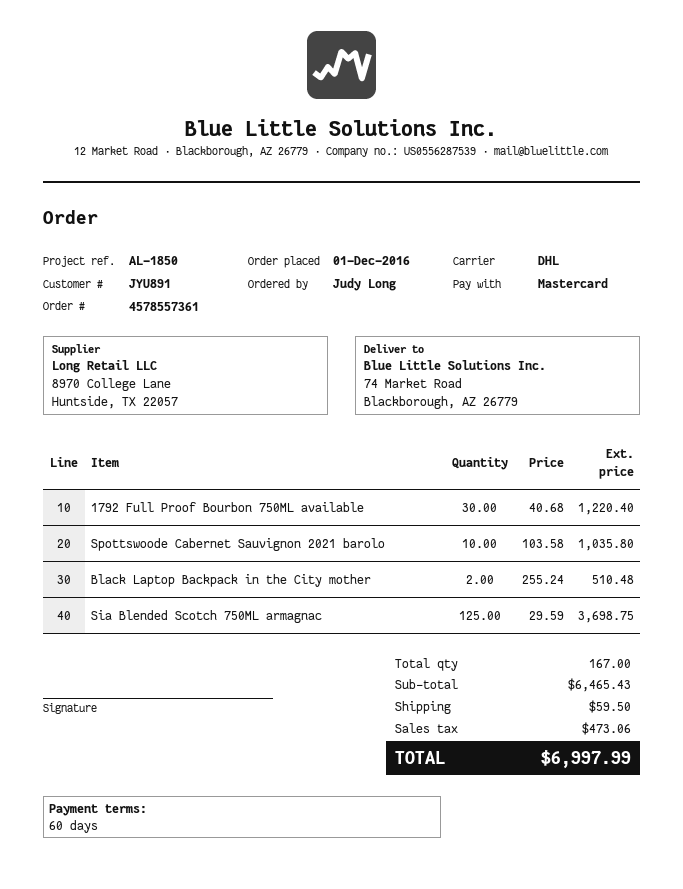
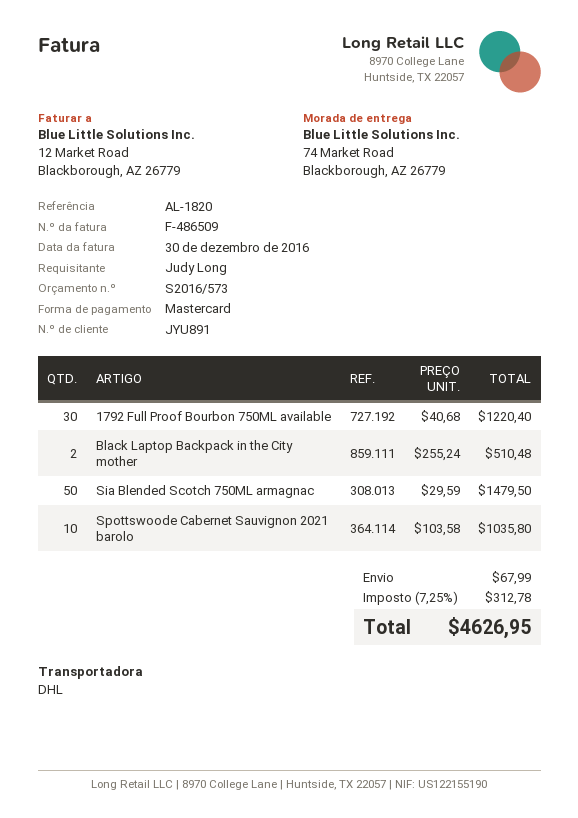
reference: AL-1850 -> AL-1820
Sia Blended Scotch 750ML armagnac: 125 x 29.59 = 3698.75 -> 50 x 29.59 = 1479.50
shipping: 59.50 -> 67.99
tax: 473.06 -> 312.78
total: 6997.99 -> 4626.95

